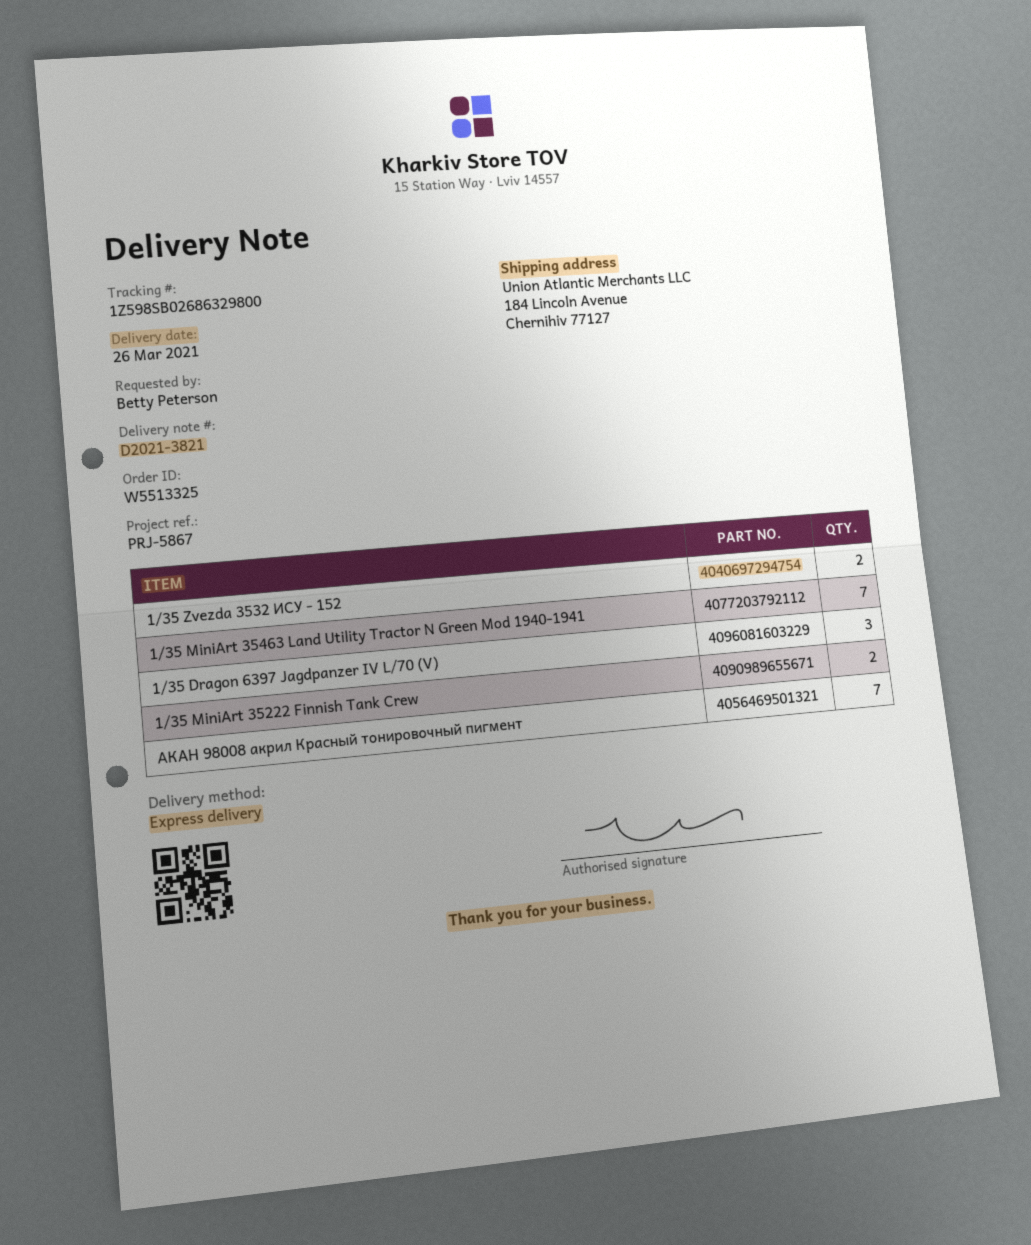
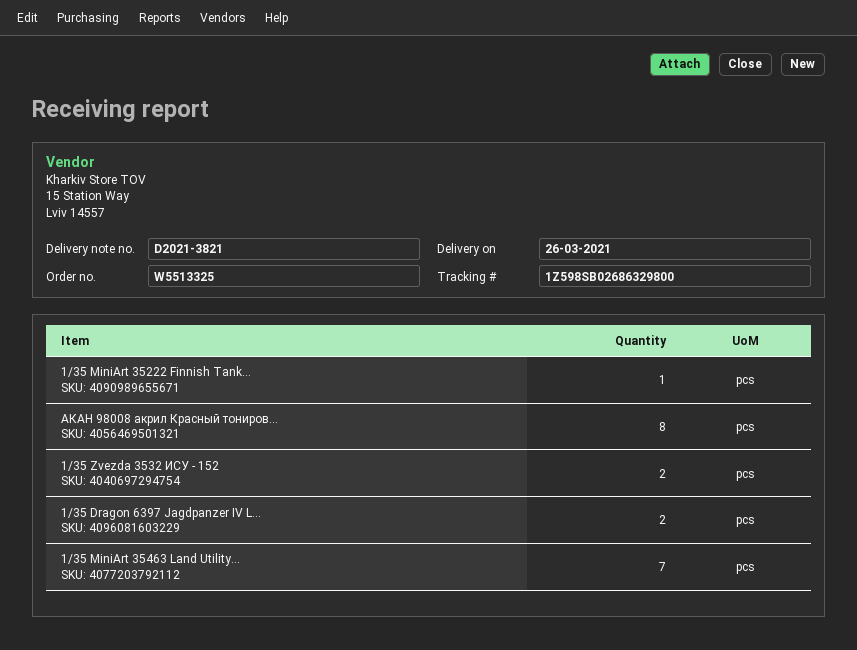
1/35 Dragon 6397 Jagdpanzer IV L/70 (V): 3 -> 2
1/35 MiniArt 35222 Finnish Tank Crew: 2 -> 1
АКАН 98008 акрил Красный тонировочный пигмент: 7 -> 8

